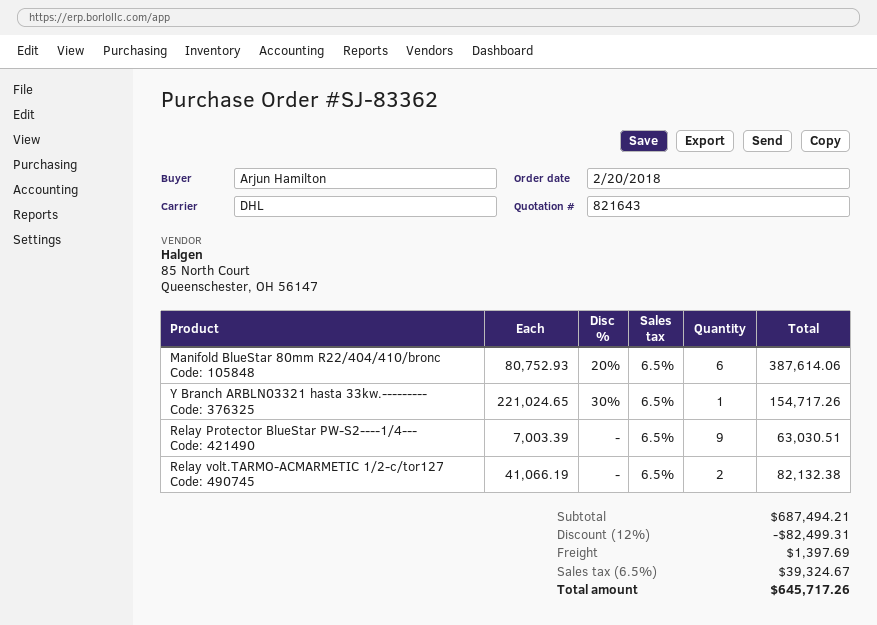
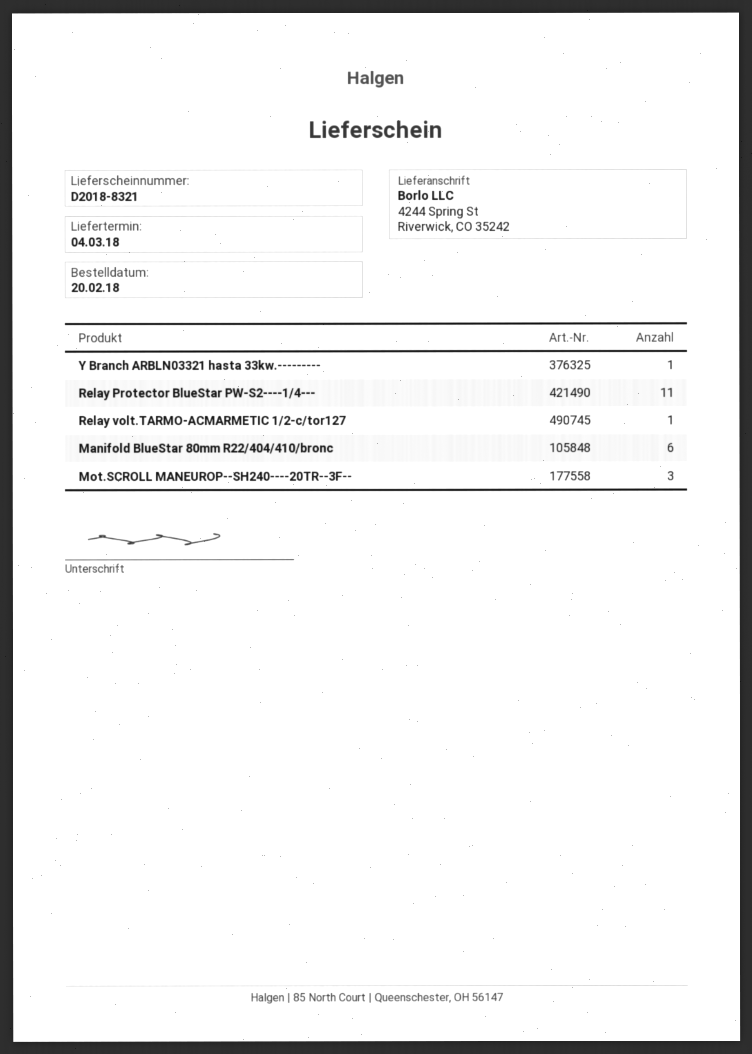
Relay Protector BlueStar PW-S2----1/4---: 9 -> 11
Relay volt.TARMO-ACMARMETIC 1/2-c/tor127: 2 -> 1
Mot.SCROLL MANEUROP--SH240----20TR--3F--: none -> 3

